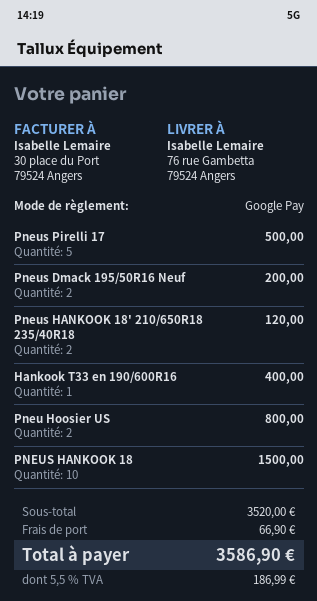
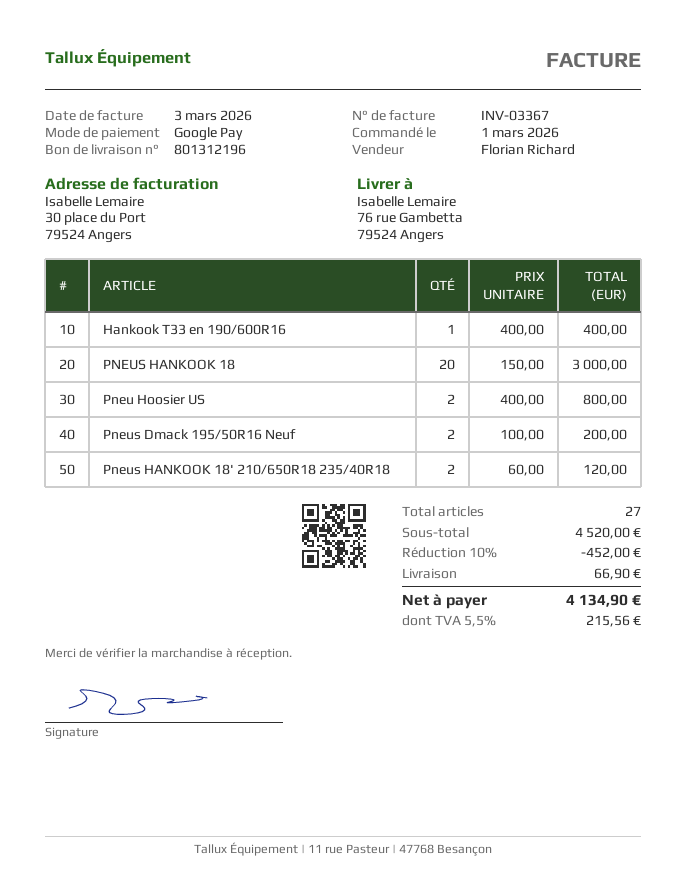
Pneus Pirelli 17: 5 for 500.00 -> none
PNEUS HANKOOK 18: 10 for 1500.00 -> 20 for 3000.00
subtotal: 3520.00 -> 4520.00
discount: none -> 10% = 452.00
tax: 5.5% = 186.99 -> 5.5% = 215.56
total: 3586.90 -> 4134.90

